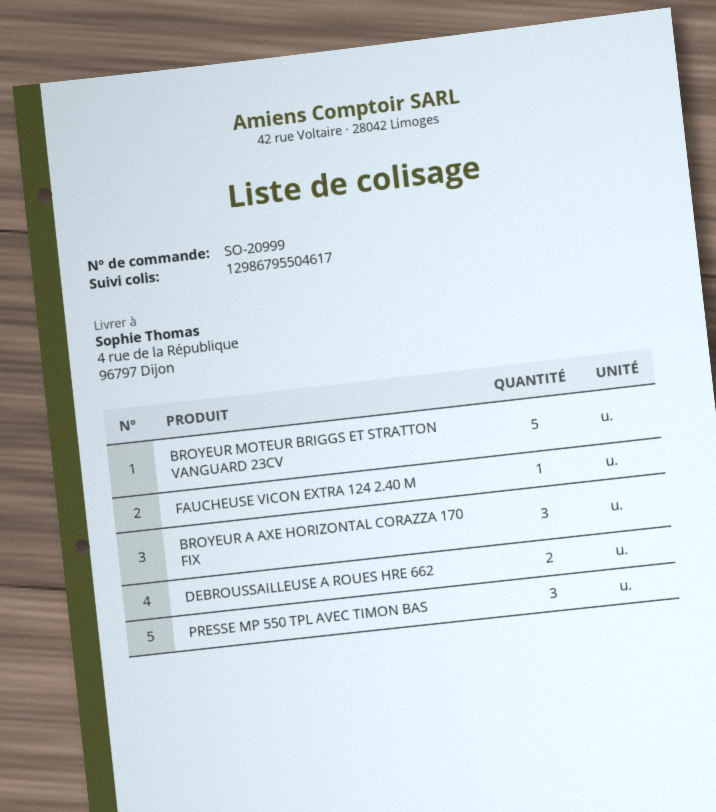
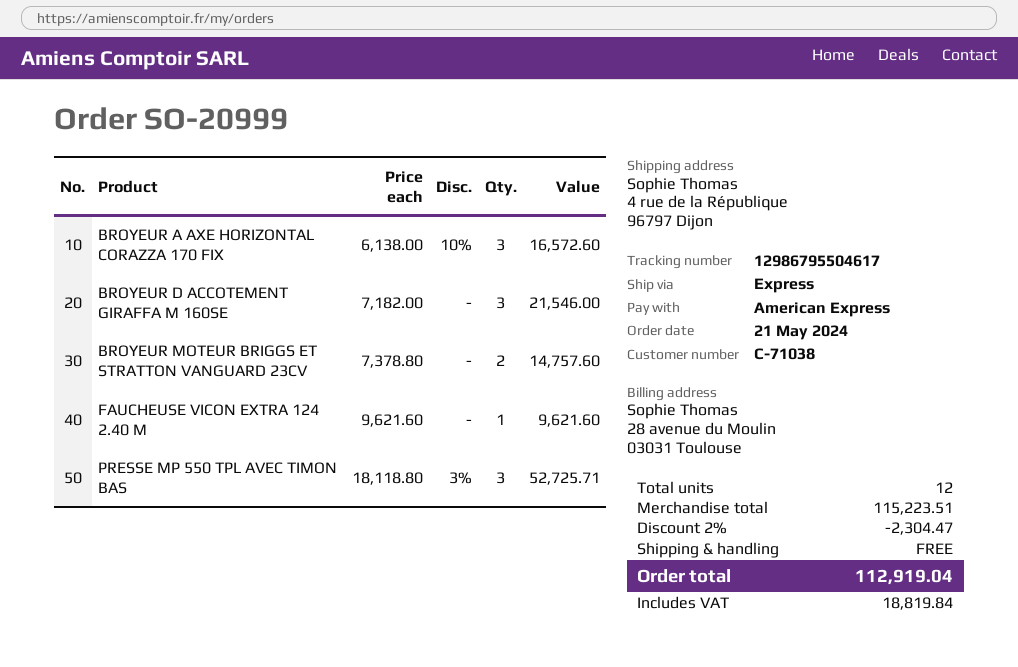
BROYEUR MOTEUR BRIGGS ET STRATTON VANGUARD 23CV: 5 -> 2
DEBROUSSAILLEUSE A ROUES HRE 662: 2 -> none
BROYEUR D ACCOTEMENT GIRAFFA M 160SE: none -> 3

